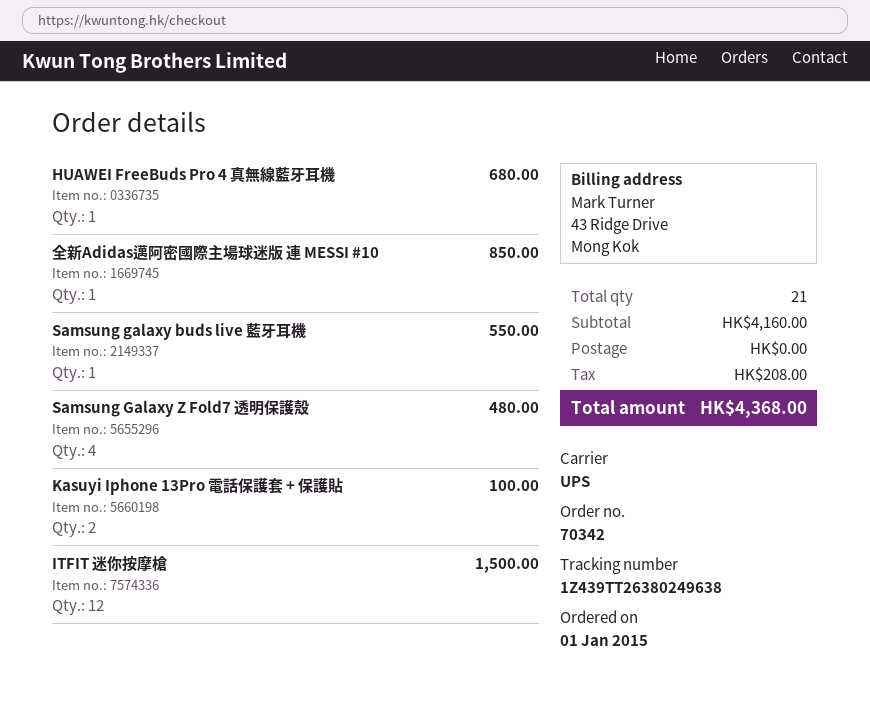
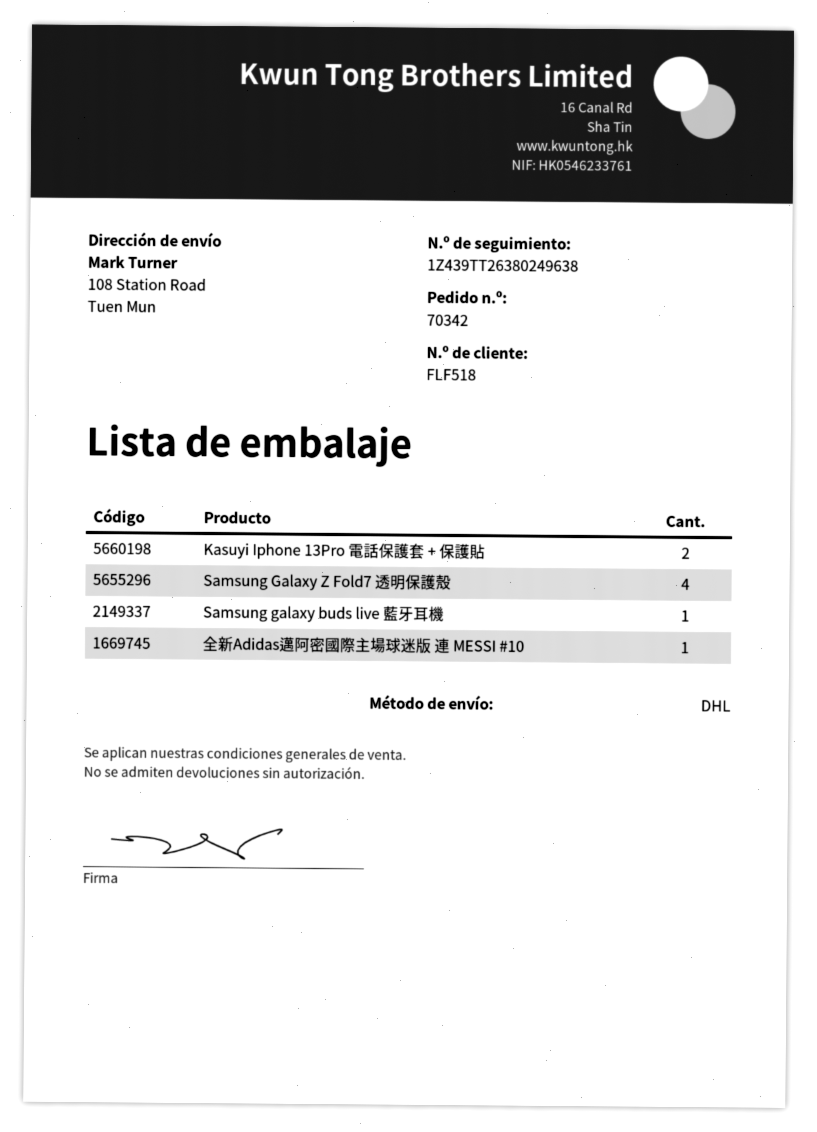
shipping method: UPS -> DHL
HUAWEI FreeBuds Pro 4 真無線藍牙耳機: 1 -> none
ITFIT 迷你按摩槍: 12 -> none

